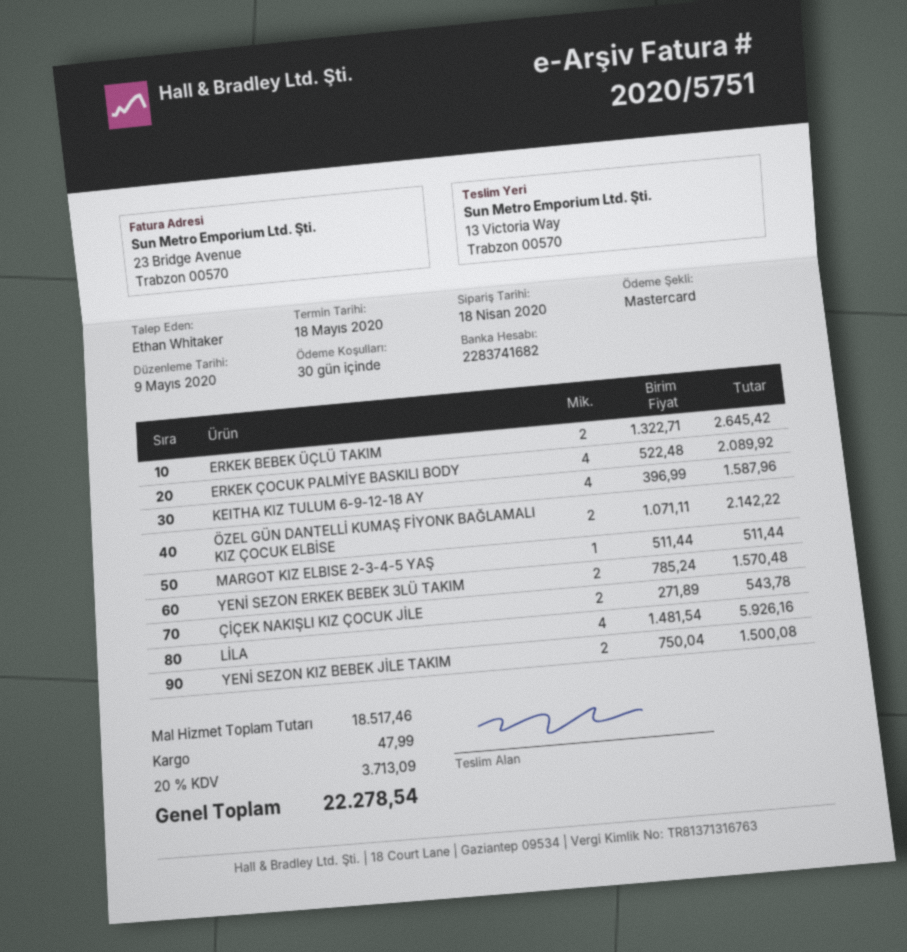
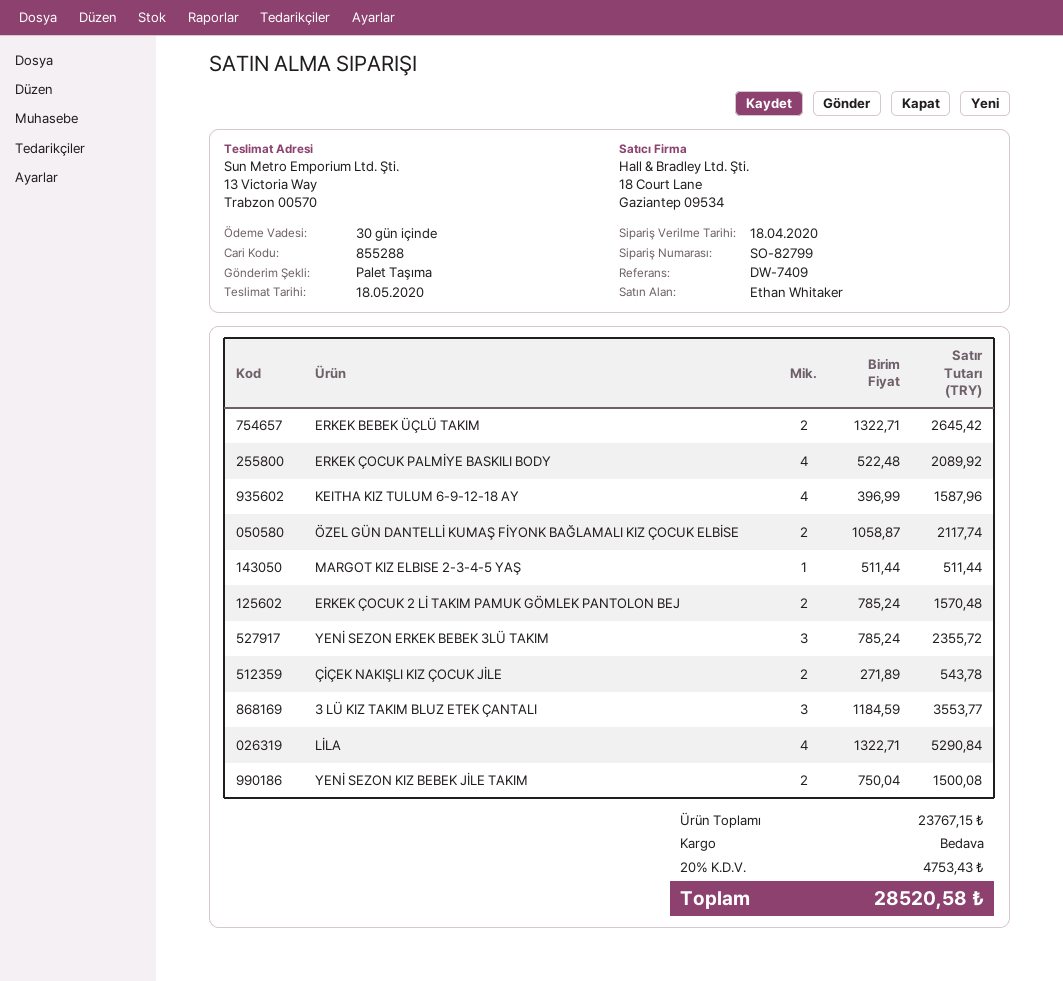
ÖZEL GÜN DANTELLİ KUMAŞ FİYONK BAĞLAMALI KIZ ÇOCUK ELBİSE: 2 x 1071.11 = 2142.22 -> 2 x 1058.87 = 2117.74
YENİ SEZON ERKEK BEBEK 3LÜ TAKIM: 2 x 785.24 = 1570.48 -> 3 x 785.24 = 2355.72
LİLA: 4 x 1481.54 = 5926.16 -> 4 x 1322.71 = 5290.84
ERKEK ÇOCUK 2 Lİ TAKIM PAMUK GÖMLEK PANTOLON BEJ: none -> 2 x 785.24 = 1570.48
3 LÜ KIZ TAKIM BLUZ ETEK ÇANTALI: none -> 3 x 1184.59 = 3553.77
subtotal: 18517.46 -> 23767.15
shipping: 47.99 -> 0.00
tax: 20% = 3713.09 -> 20% = 4753.43
total: 22278.54 -> 28520.58

